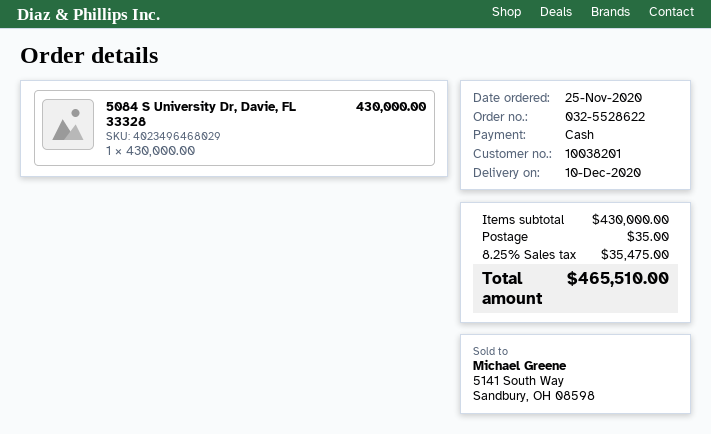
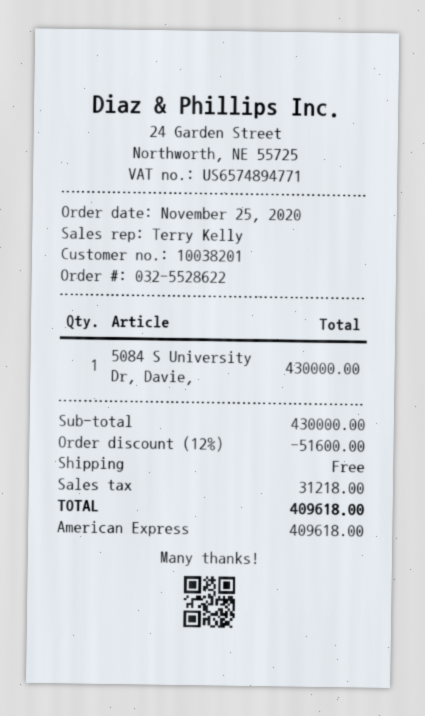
payment method: cash -> American Express
discount: none -> 12% = 51600.00
shipping: 35.00 -> 0.00
tax: 35475.00 -> 31218.00
total: 465510.00 -> 409618.00

